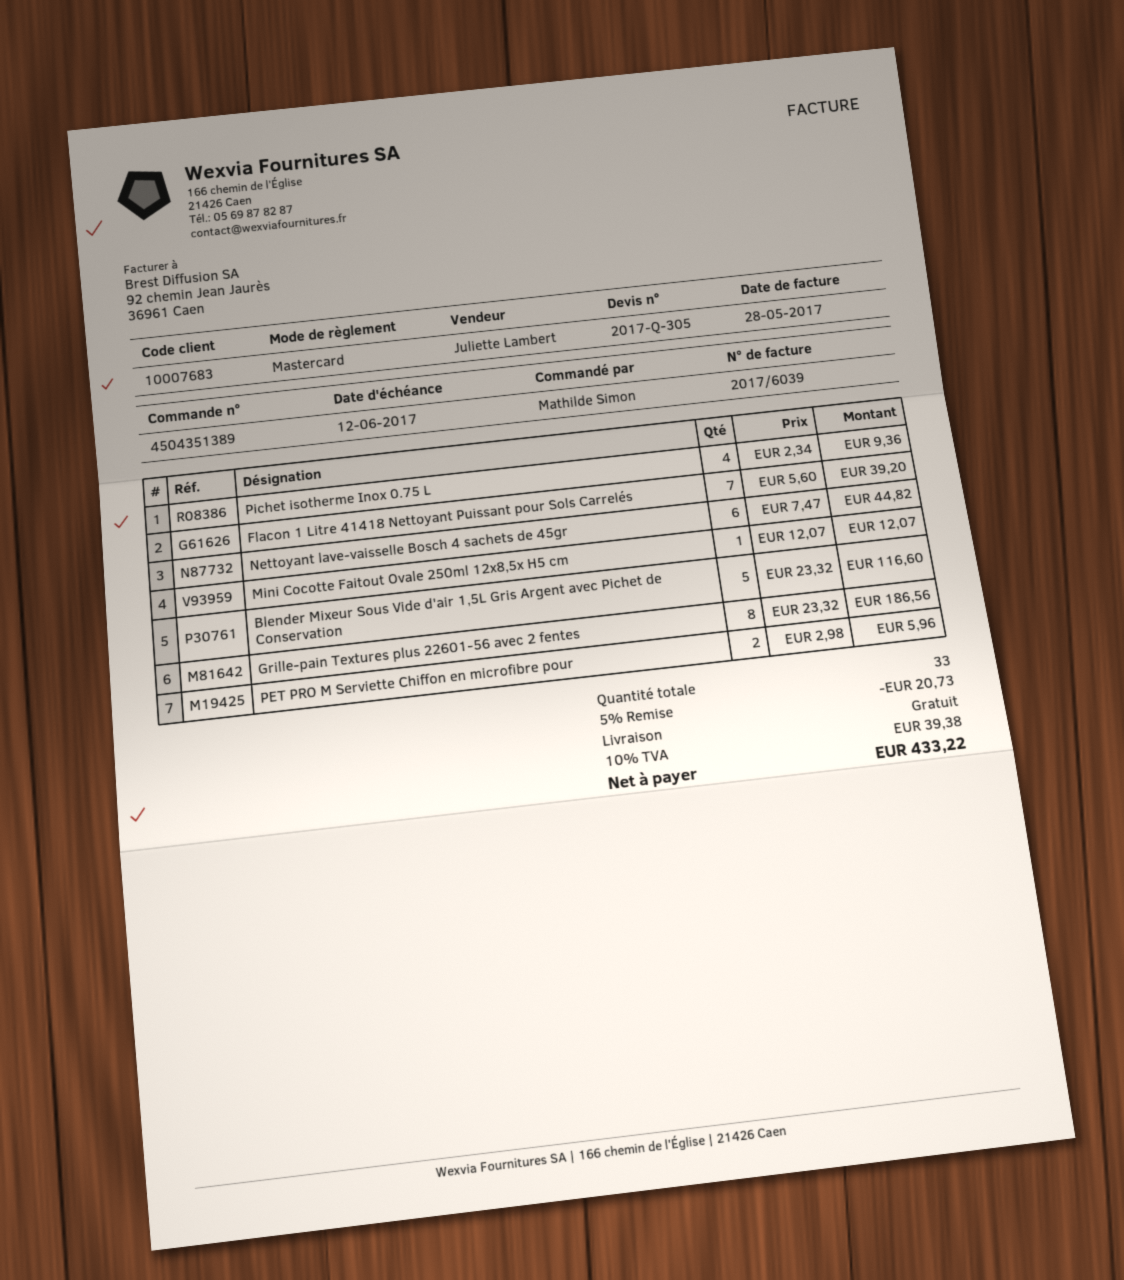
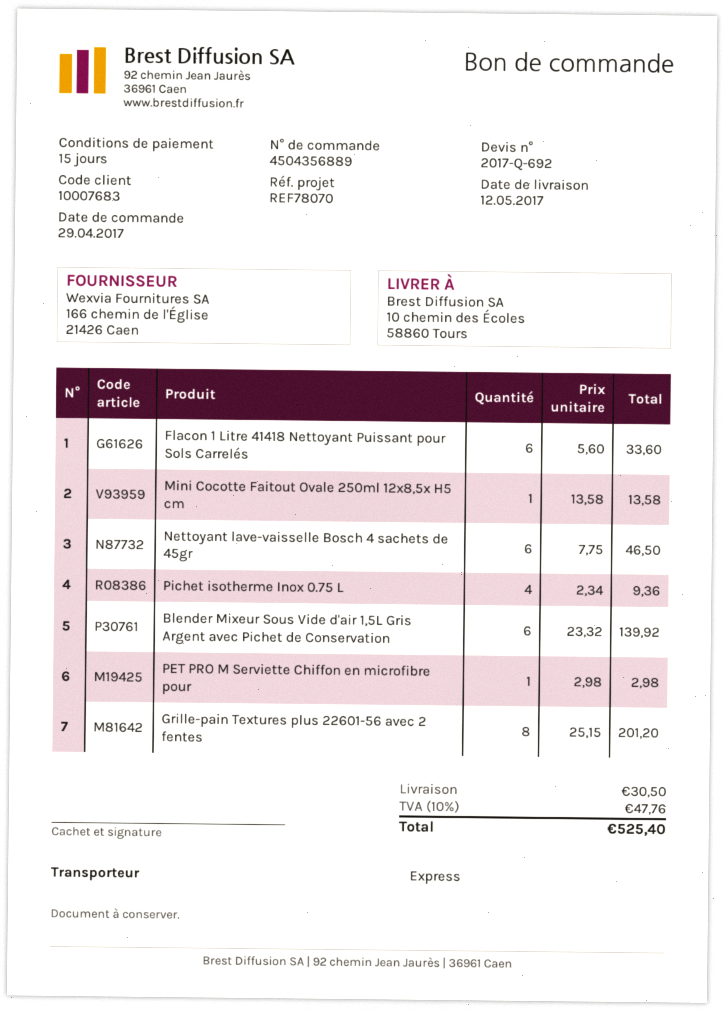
quote number: 2017-Q-305 -> 2017-Q-692
order number: 4504351389 -> 4504356889
Flacon 1 Litre 41418 Nettoyant Puissant pour Sols Carrelés: 7 x 5.60 = 39.20 -> 6 x 5.60 = 33.60
Nettoyant lave-vaisselle Bosch 4 sachets de 45gr: 6 x 7.47 = 44.82 -> 6 x 7.75 = 46.50
Mini Cocotte Faitout Ovale 250ml 12x8,5x H5 cm: 1 x 12.07 = 12.07 -> 1 x 13.58 = 13.58
Blender Mixeur Sous Vide d'air 1,5L Gris Argent avec Pichet de Conservation: 5 x 23.32 = 116.60 -> 6 x 23.32 = 139.92
Grille-pain Textures plus 22601-56 avec 2 fentes: 8 x 23.32 = 186.56 -> 8 x 25.15 = 201.20
PET PRO M Serviette Chiffon en microfibre pour: 2 x 2.98 = 5.96 -> 1 x 2.98 = 2.98
discount: 5% = 20.73 -> none
shipping: 0.00 -> 30.50
tax: 10% = 39.38 -> 10% = 47.76
total: 433.22 -> 525.40

